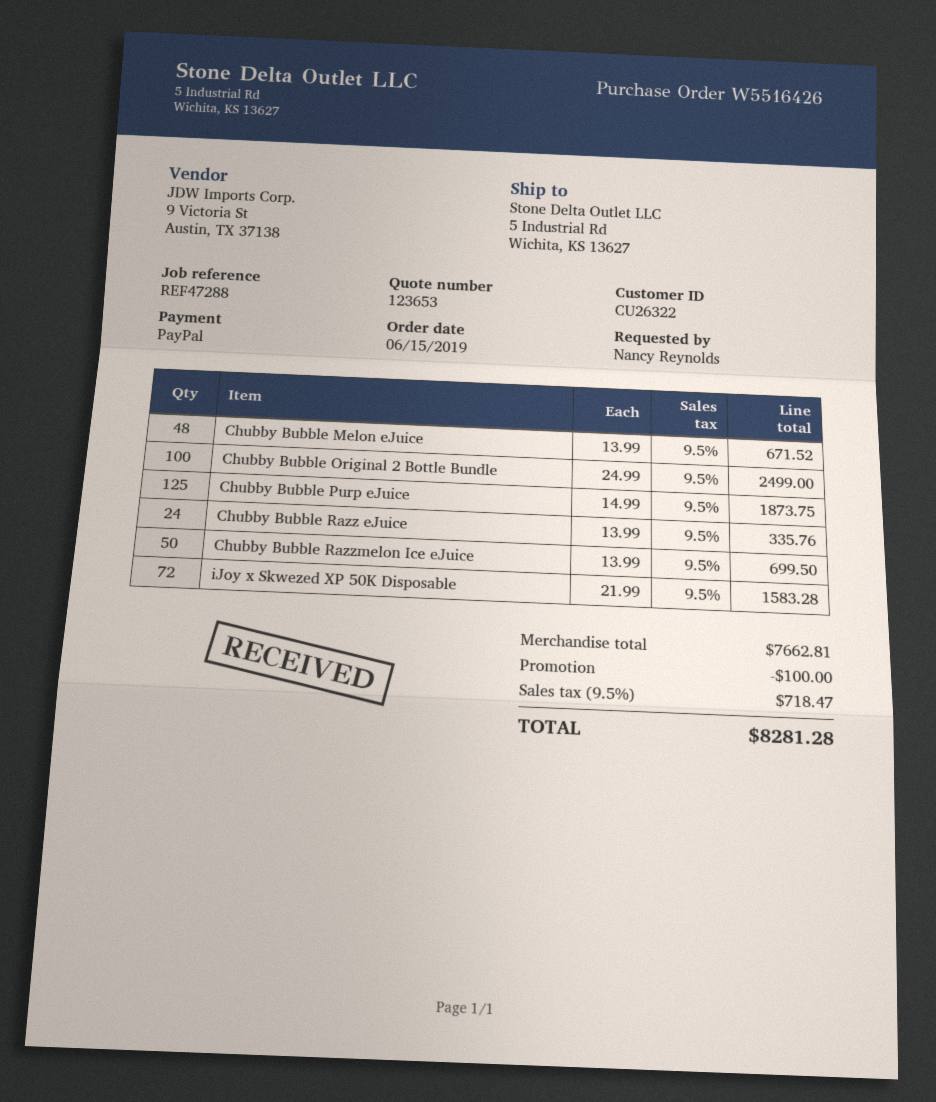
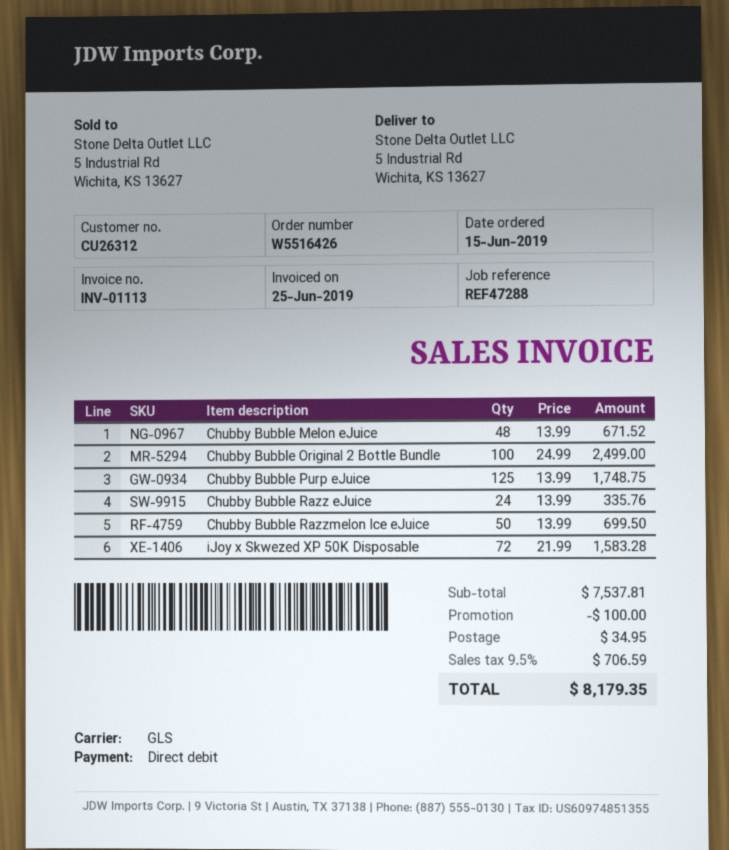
customer number: CU26322 -> CU26312
payment method: PayPal -> direct debit
Chubby Bubble Purp eJuice: 125 x 14.99 = 1873.75 -> 125 x 13.99 = 1748.75
subtotal: 7662.81 -> 7537.81
shipping: none -> 34.95
tax: 9.5% = 718.47 -> 9.5% = 706.59
total: 8281.28 -> 8179.35

